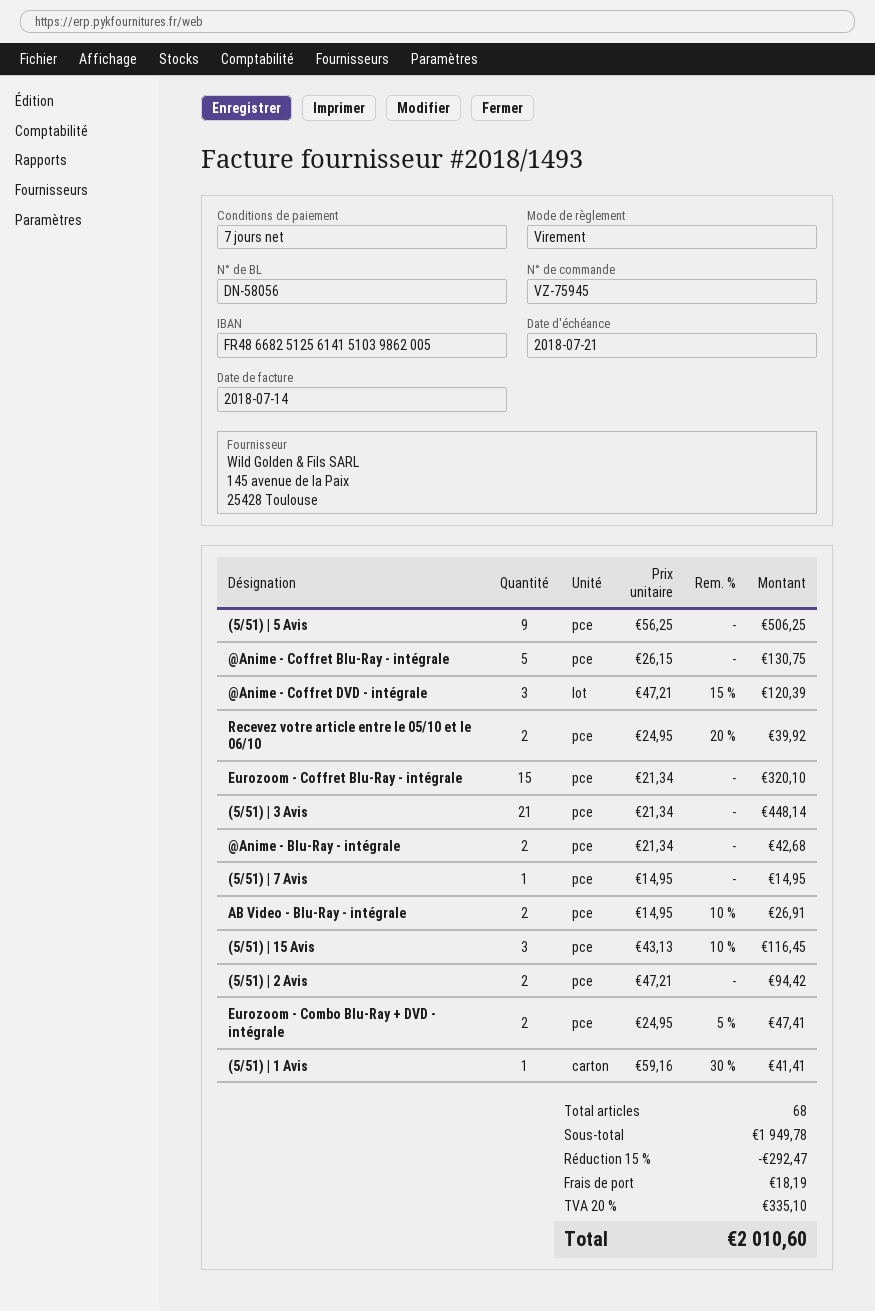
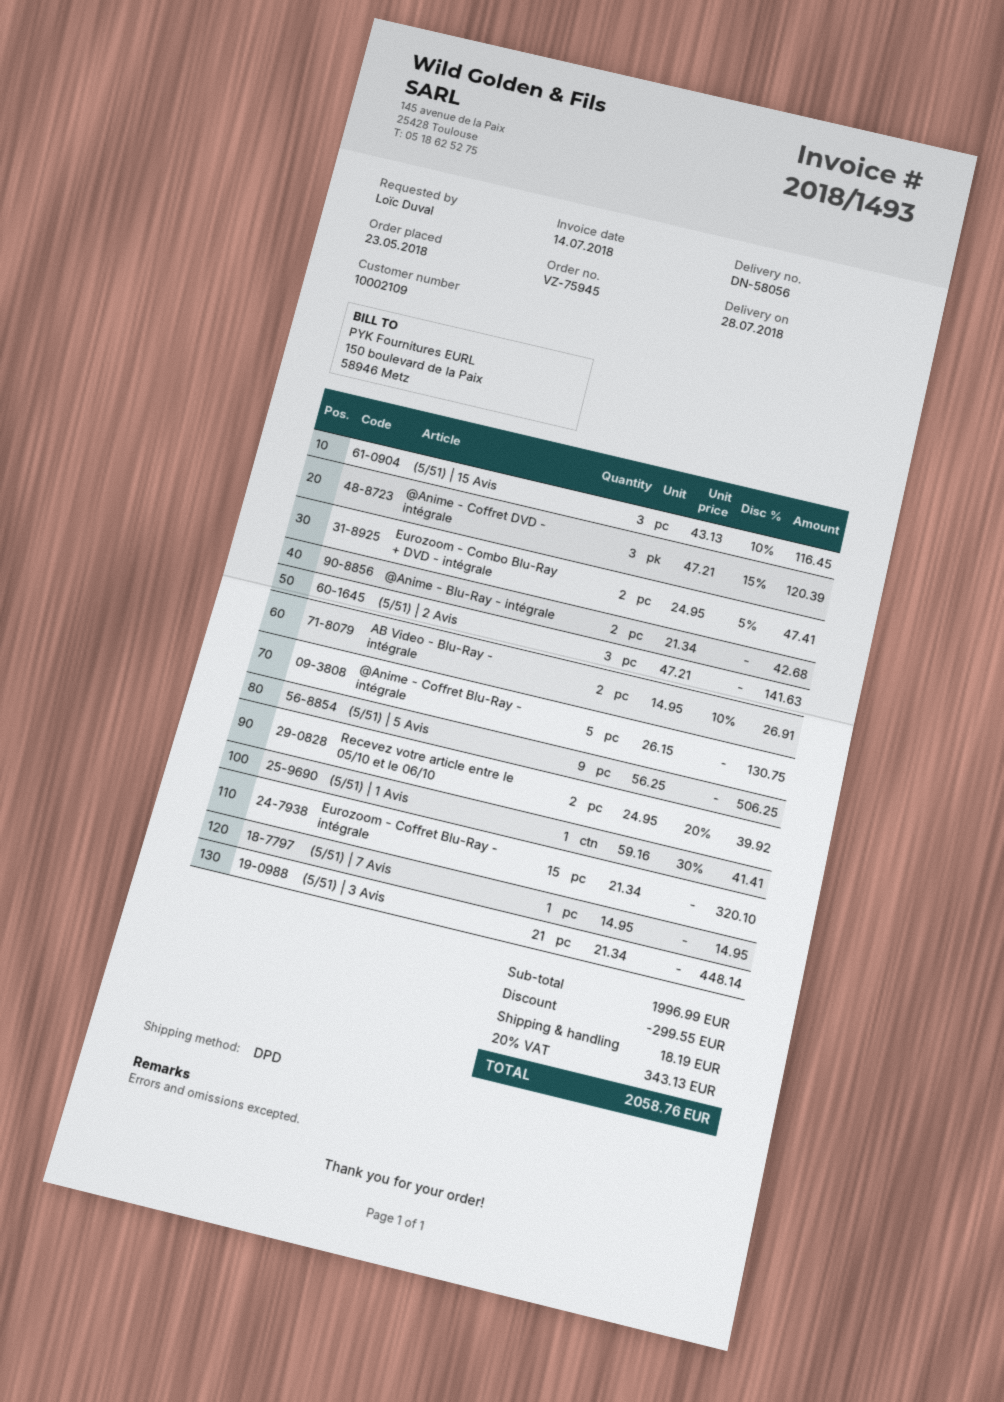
(5/51) | 2 Avis: 2 x 47.21 = 94.42 -> 3 x 47.21 = 141.63
subtotal: 1949.78 -> 1996.99
discount: 292.47 -> 299.55
tax: 20% = 335.10 -> 20% = 343.13
total: 2010.60 -> 2058.76

